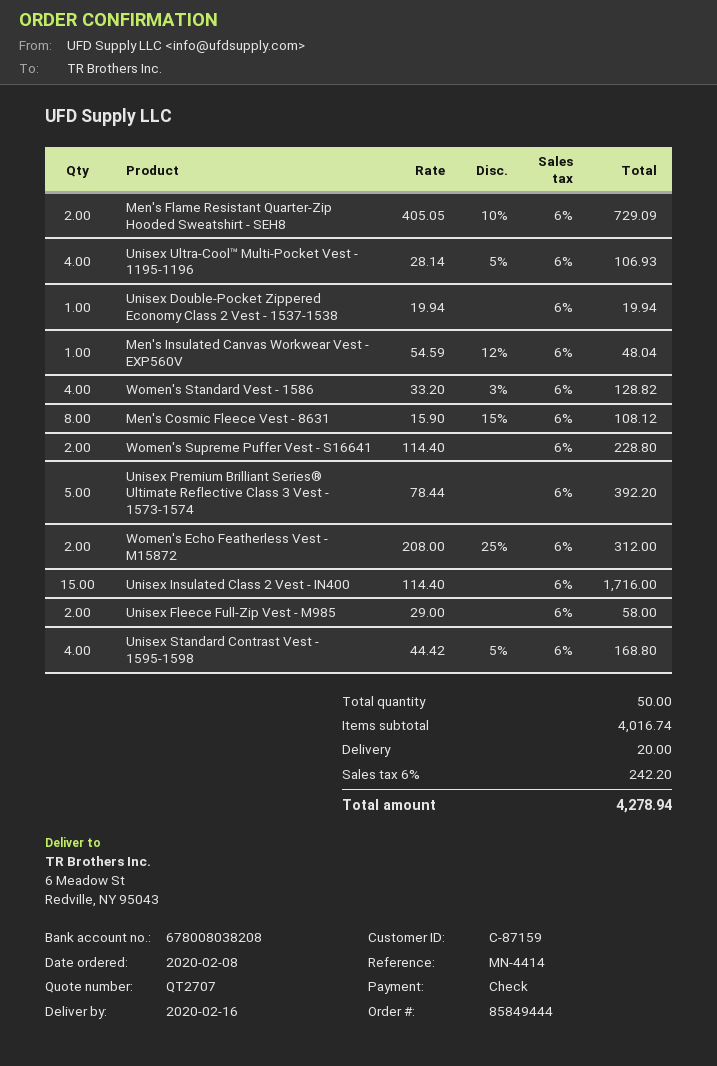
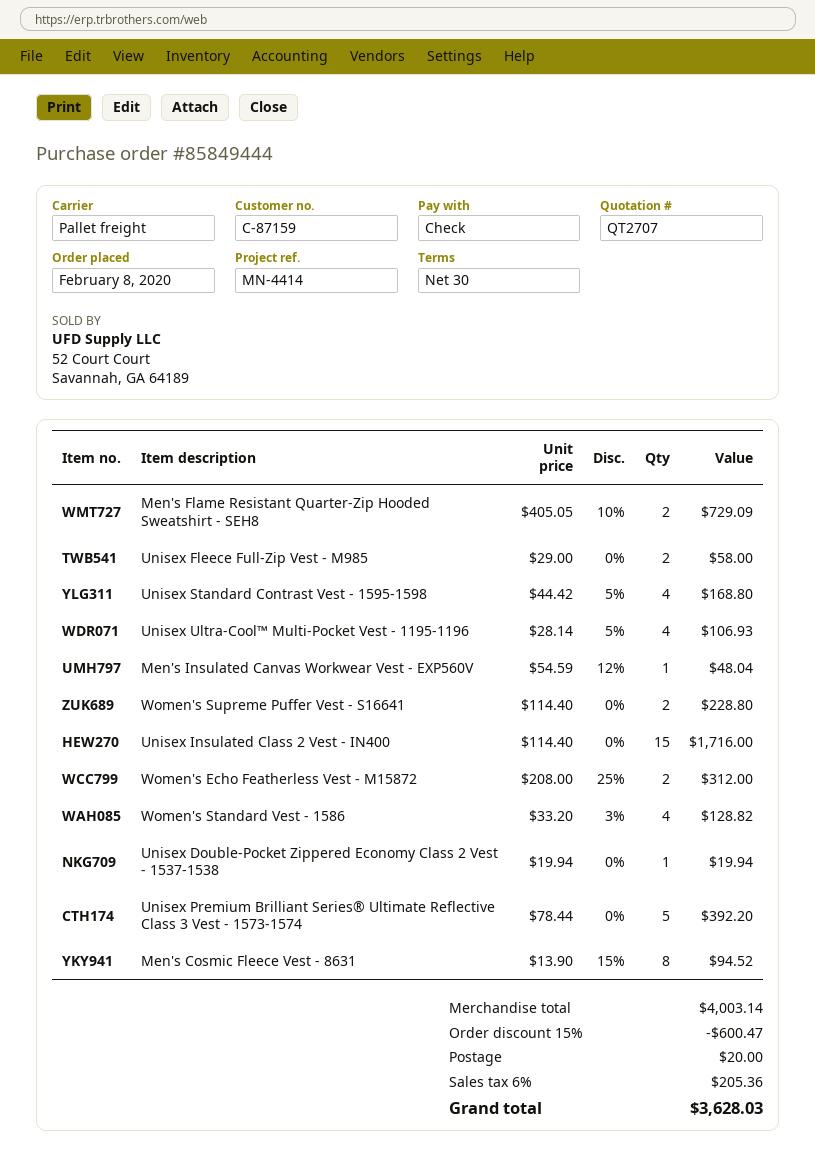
Men's Cosmic Fleece Vest - 8631: 8 x 15.90 - 15% = 108.12 -> 8 x 13.90 - 15% = 94.52
subtotal: 4016.74 -> 4003.14
discount: none -> 15% = 600.47
tax: 6% = 242.20 -> 6% = 205.36
total: 4278.94 -> 3628.03

